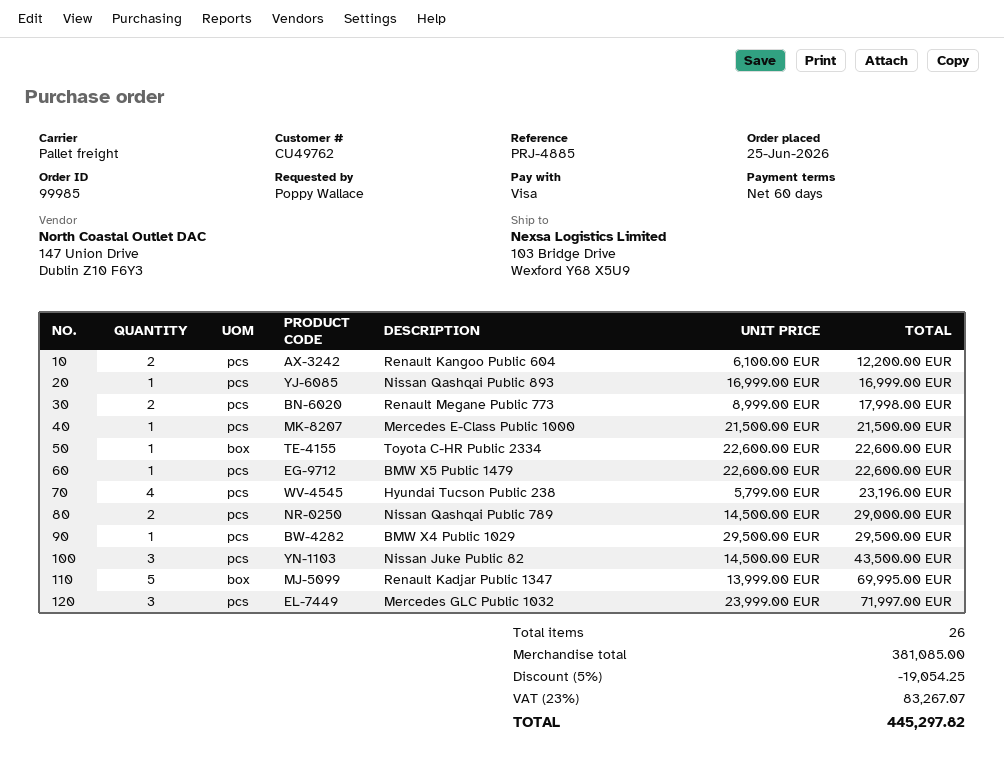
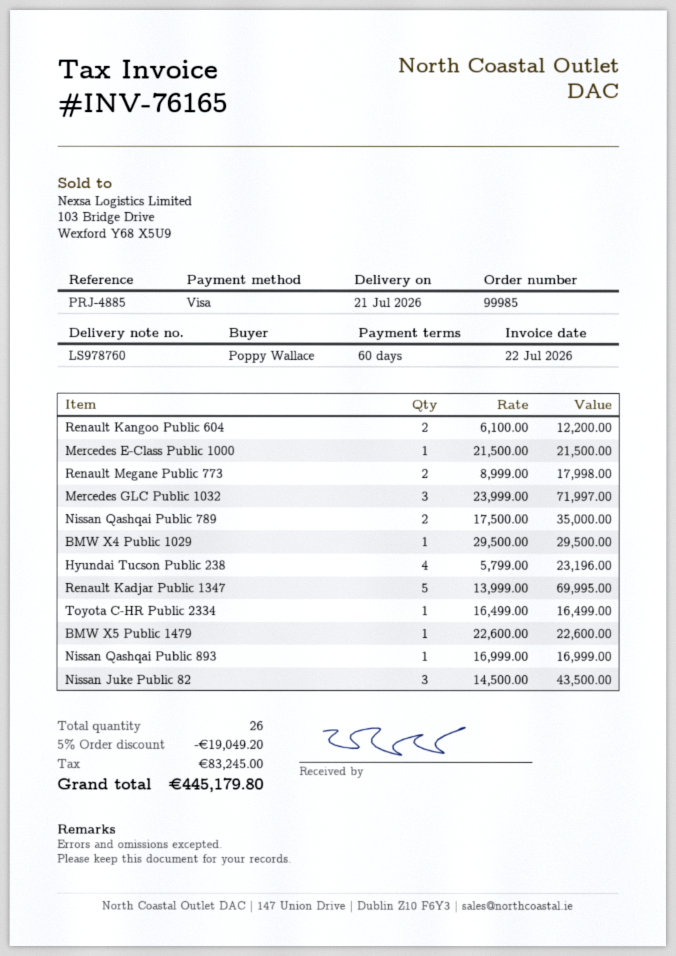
Toyota C-HR Public 2334: 1 x 22600.00 = 22600.00 -> 1 x 16499.00 = 16499.00
Nissan Qashqai Public 789: 2 x 14500.00 = 29000.00 -> 2 x 17500.00 = 35000.00
discount: 5% = 19054.25 -> 5% = 19049.20
tax: 83267.07 -> 83245.00
total: 445297.82 -> 445179.80

